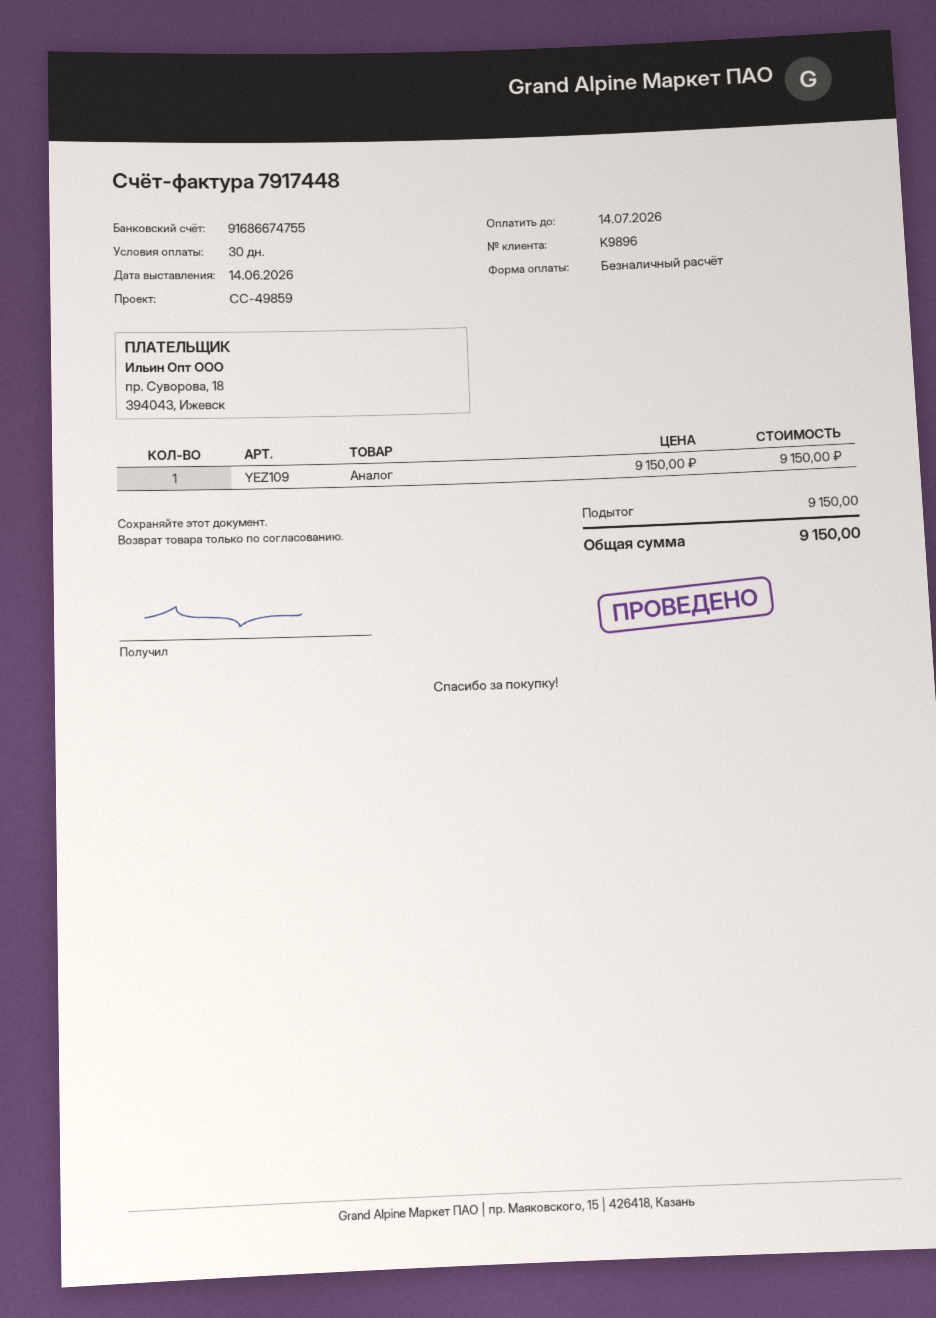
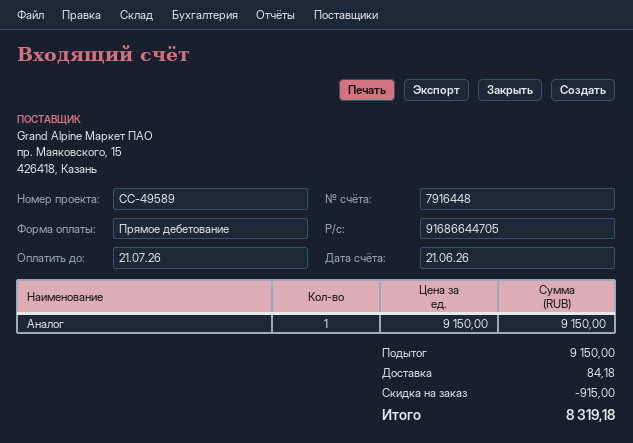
invoice number: 7917448 -> 7916448
invoice date: 2026-06-14 -> 2026-06-21
due date: 2026-07-14 -> 2026-07-21
reference: CC-49859 -> CC-49589
payment method: bank transfer -> direct debit
bank account: 91686674755 -> 91686644705
discount: none -> 915.00
shipping: none -> 84.18
total: 9150.00 -> 8319.18

